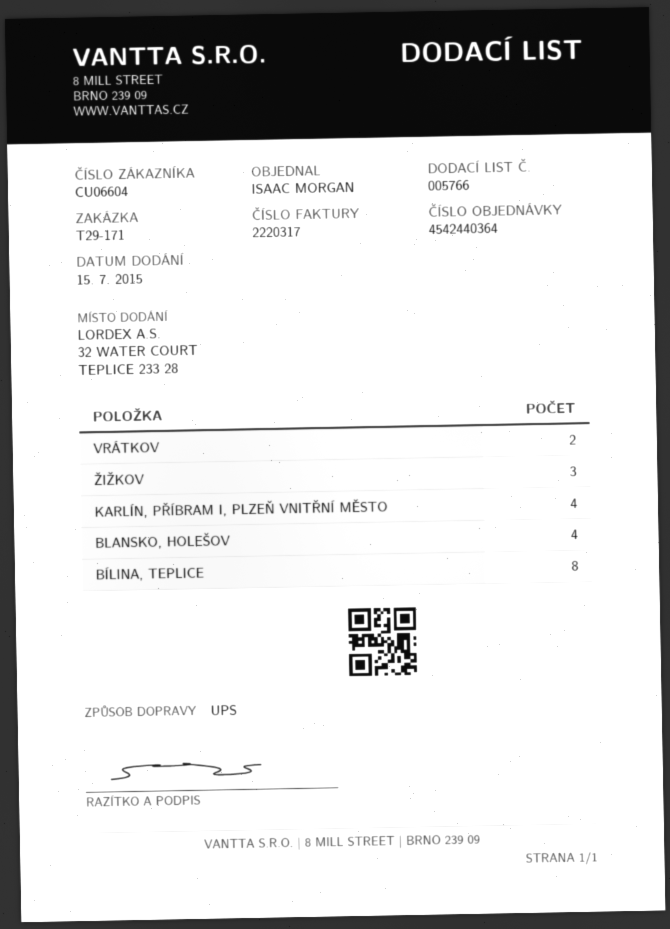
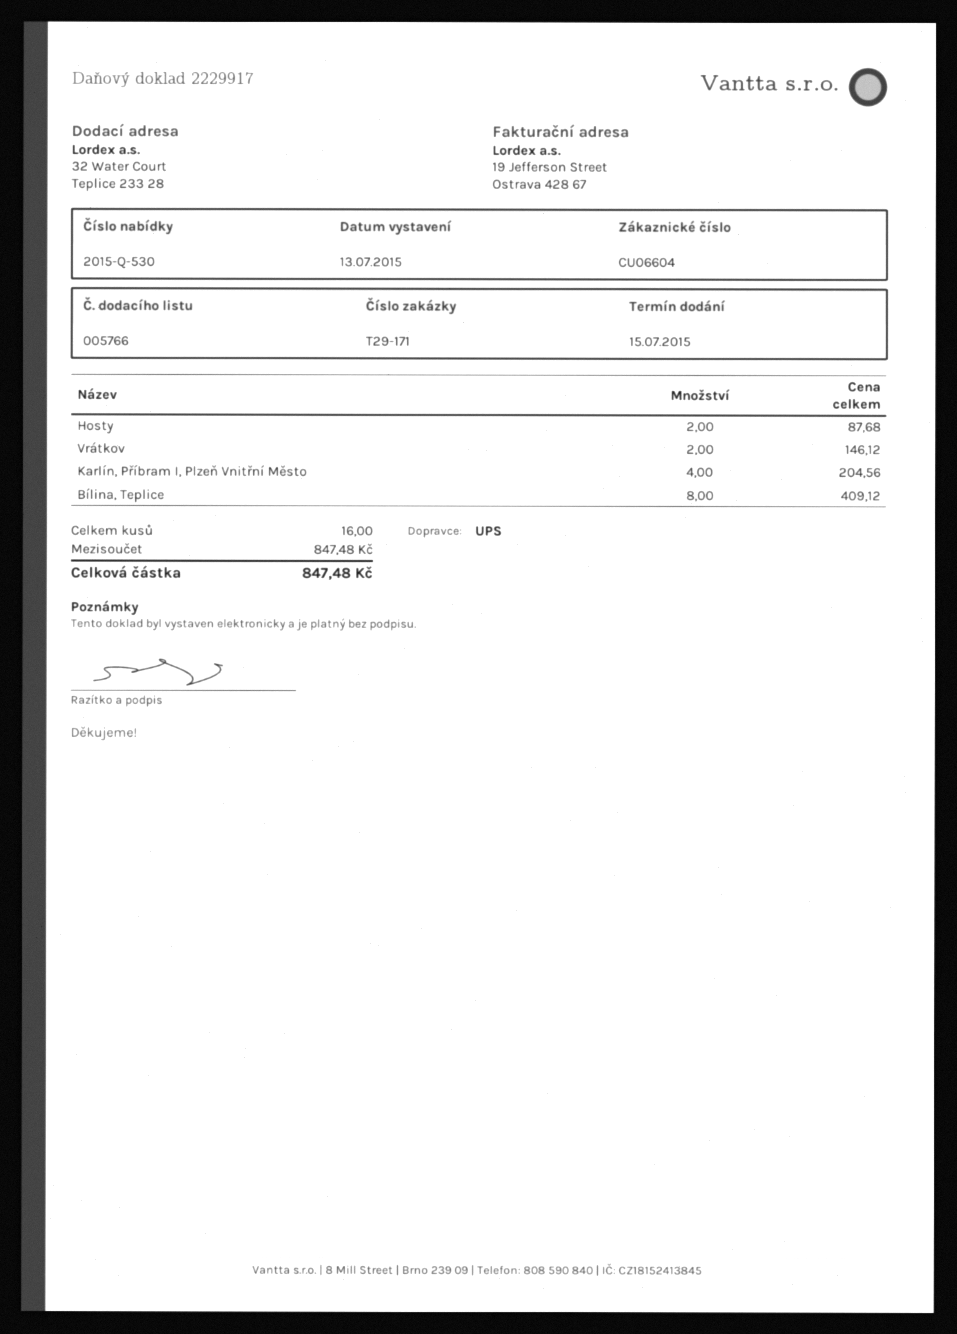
invoice number: 2220317 -> 2229917
ŽIŽKOV: 3 -> none
BLANSKO, HOLEŠOV: 4 -> none
Hosty: none -> 2

